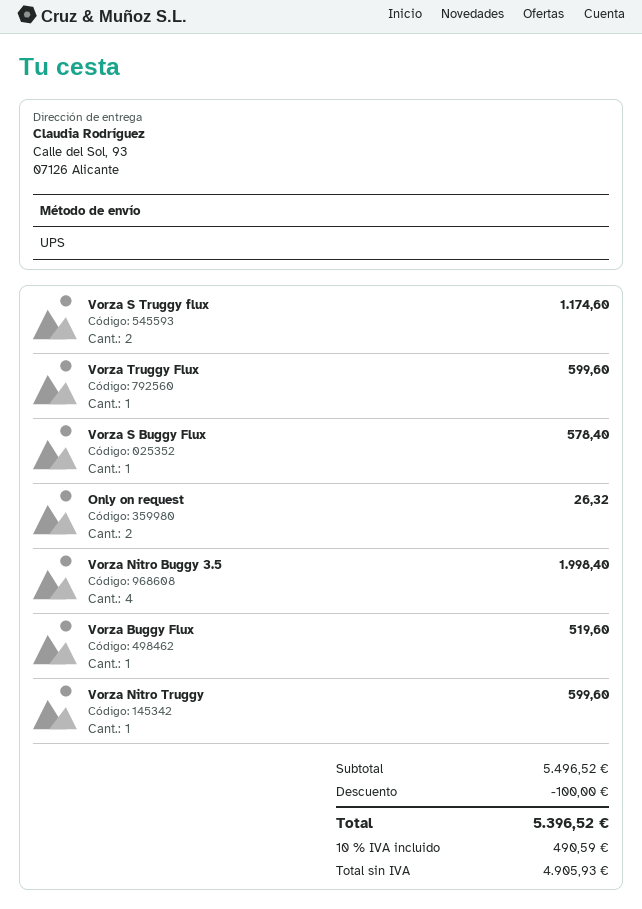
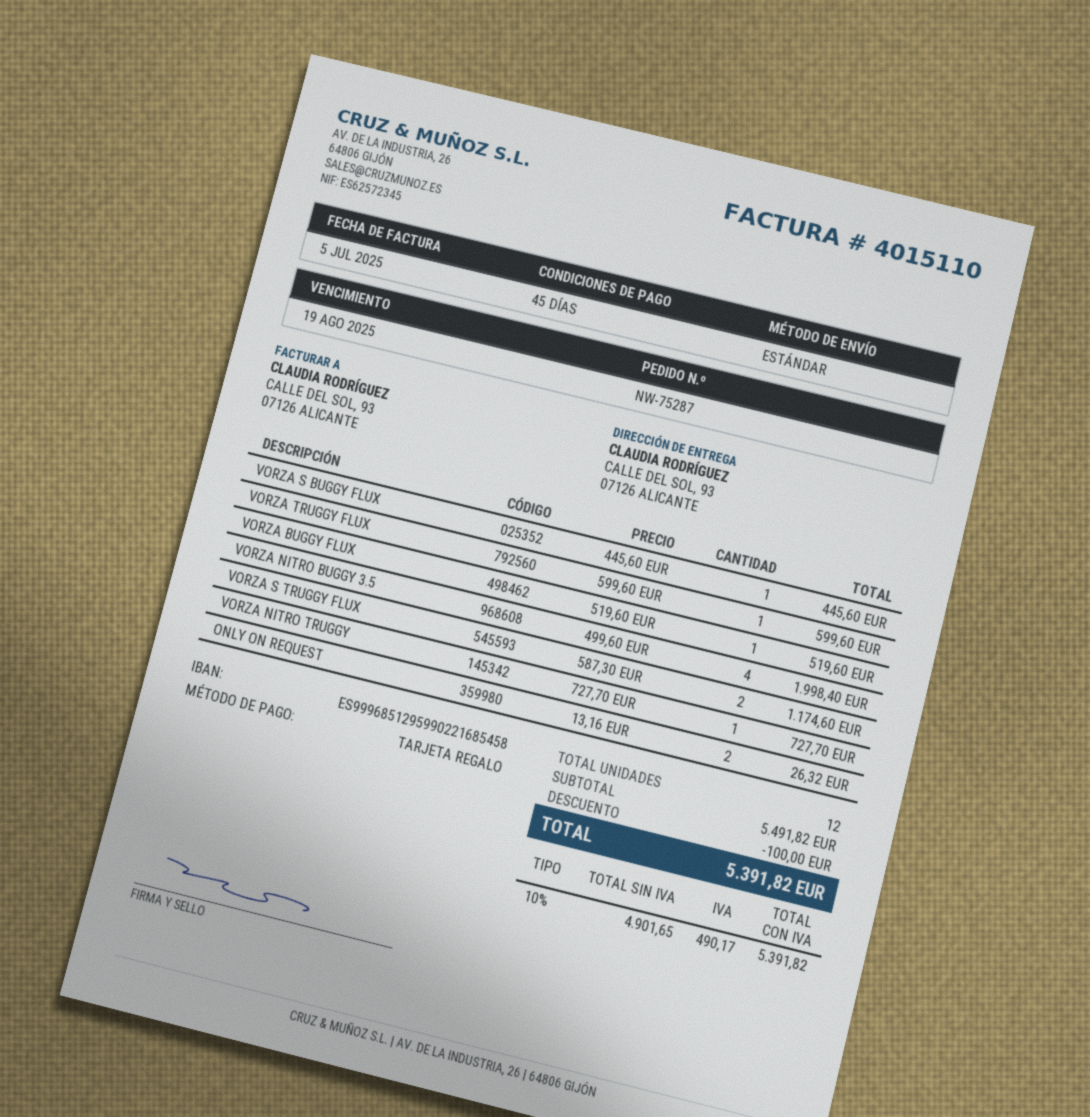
shipping method: UPS -> standard
Vorza S Buggy Flux: 1 for 578.40 -> 1 for 445.60
Vorza Nitro Truggy: 1 for 599.60 -> 1 for 727.70
subtotal: 5496.52 -> 5491.82
net: 4905.93 -> 4901.65
tax: 10% = 490.59 -> 10% = 490.17
total: 5396.52 -> 5391.82

